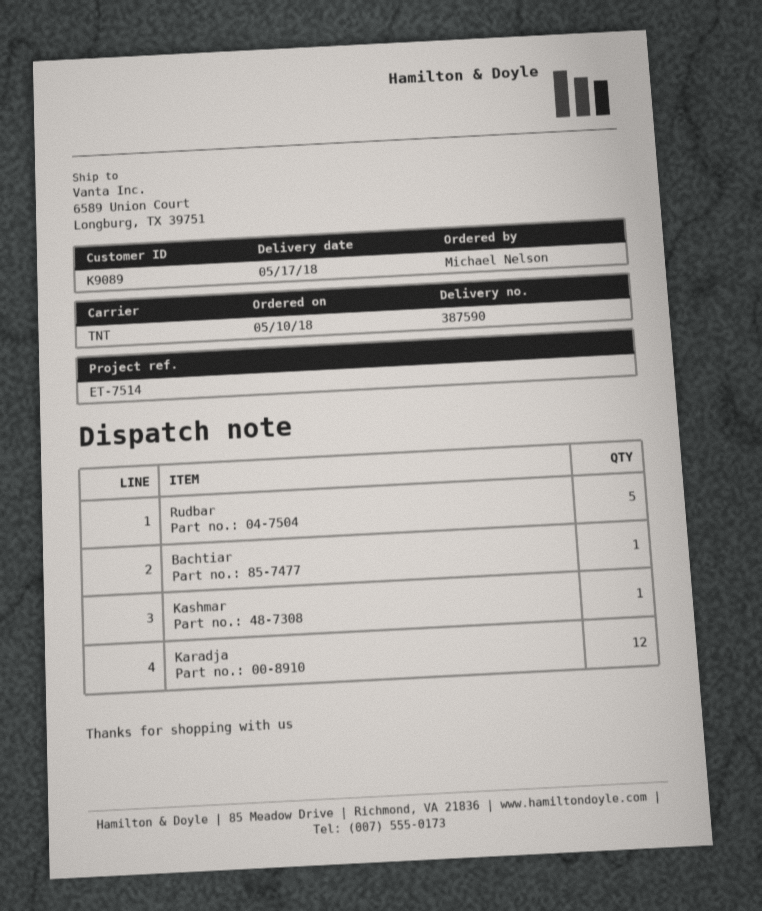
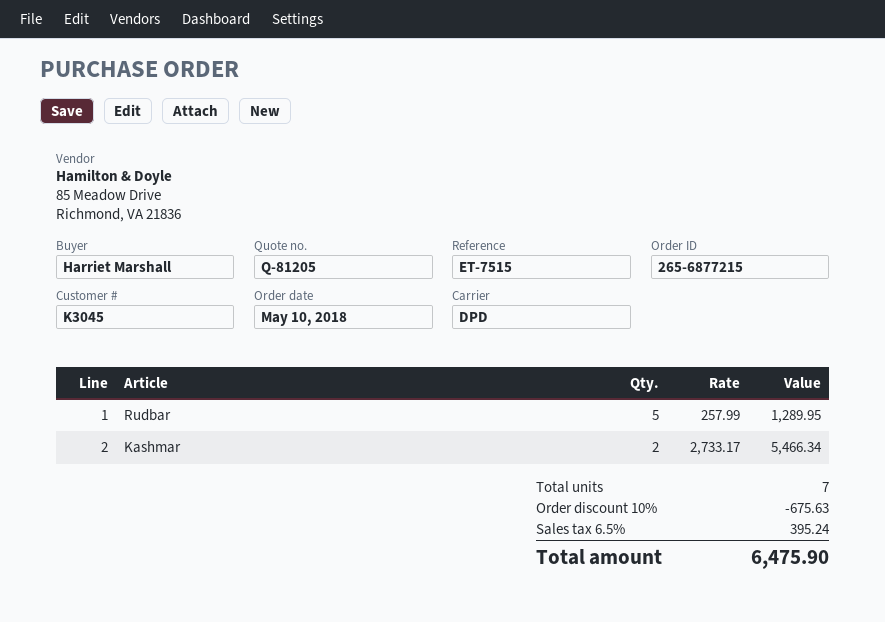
customer number: K9089 -> K3045
reference: ET-7514 -> ET-7515
ordered by: Michael Nelson -> Harriet Marshall
shipping method: TNT -> DPD
Bachtiar: 1 -> none
Kashmar: 1 -> 2
Karadja: 12 -> none

